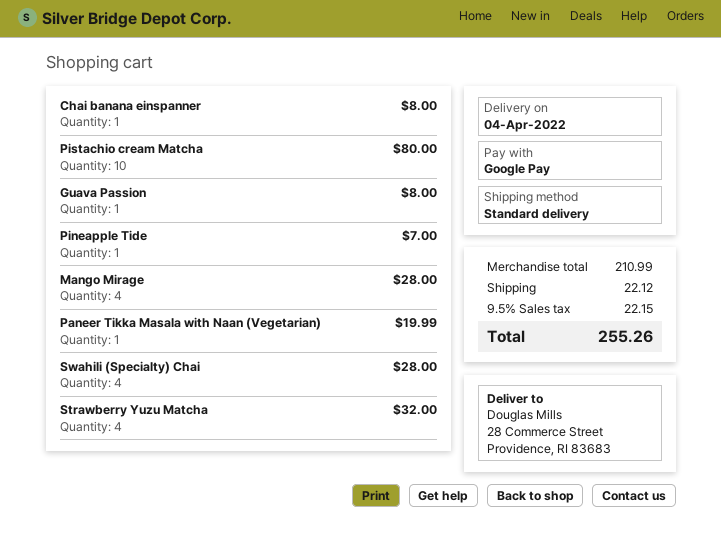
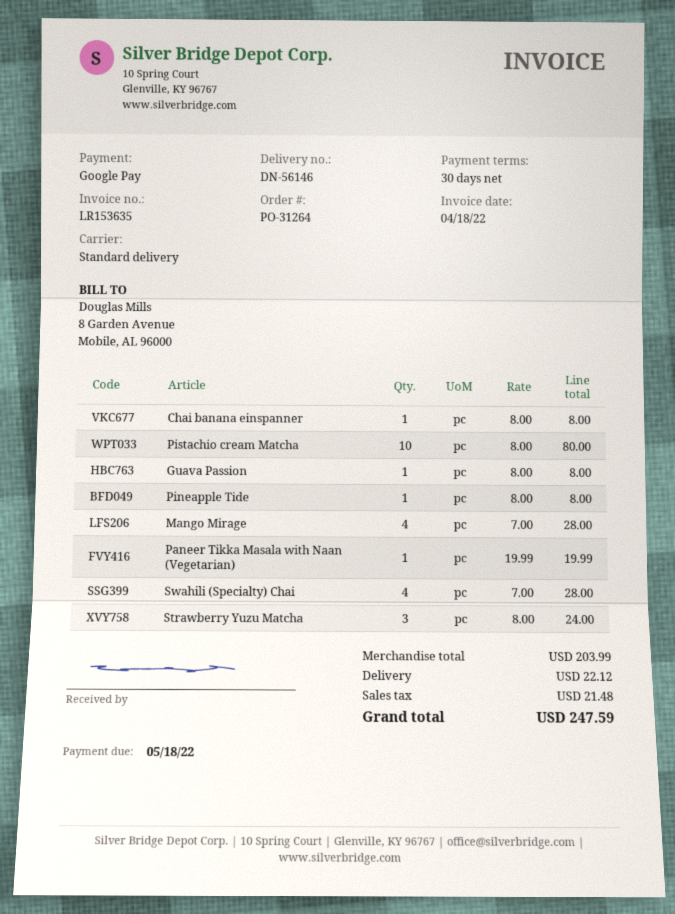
Pineapple Tide: 1 for 7.00 -> 1 for 8.00
Strawberry Yuzu Matcha: 4 for 32.00 -> 3 for 24.00
subtotal: 210.99 -> 203.99
tax: 22.15 -> 21.48
total: 255.26 -> 247.59

